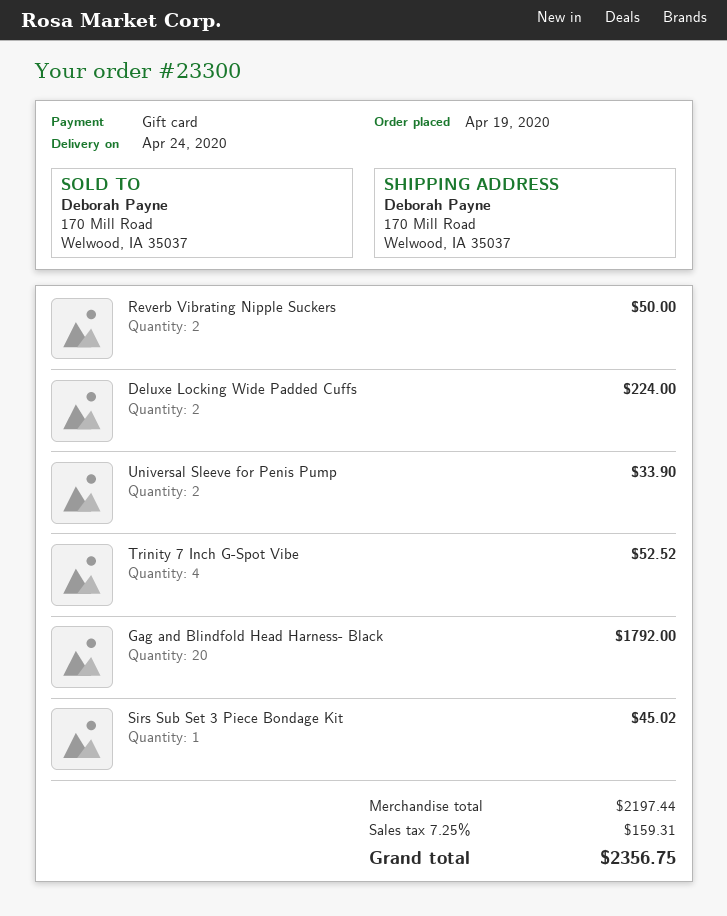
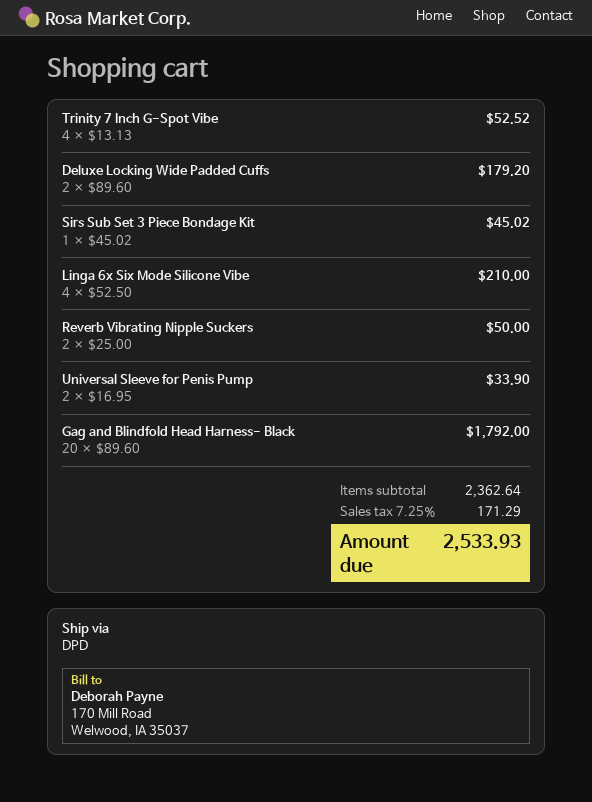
Deluxe Locking Wide Padded Cuffs: 2 for 224.00 -> 2 for 179.20
Linga 6x Six Mode Silicone Vibe: none -> 4 for 210.00
subtotal: 2197.44 -> 2362.64
tax: 7.25% = 159.31 -> 7.25% = 171.29
total: 2356.75 -> 2533.93

